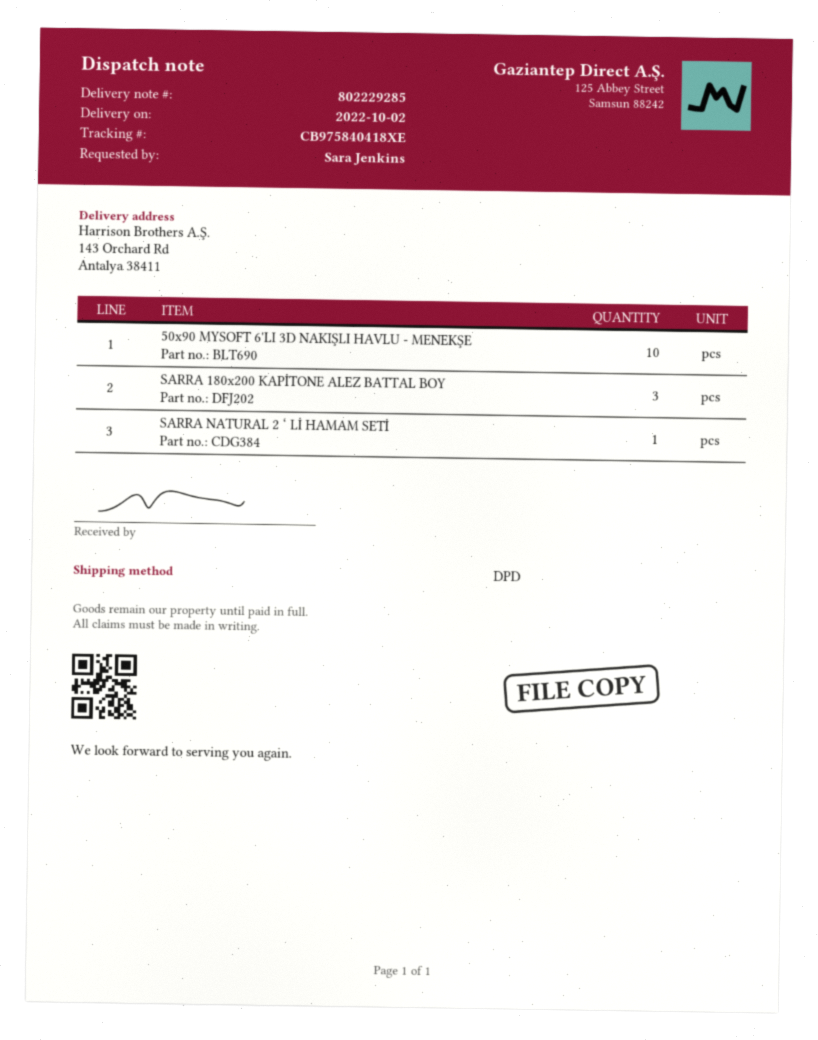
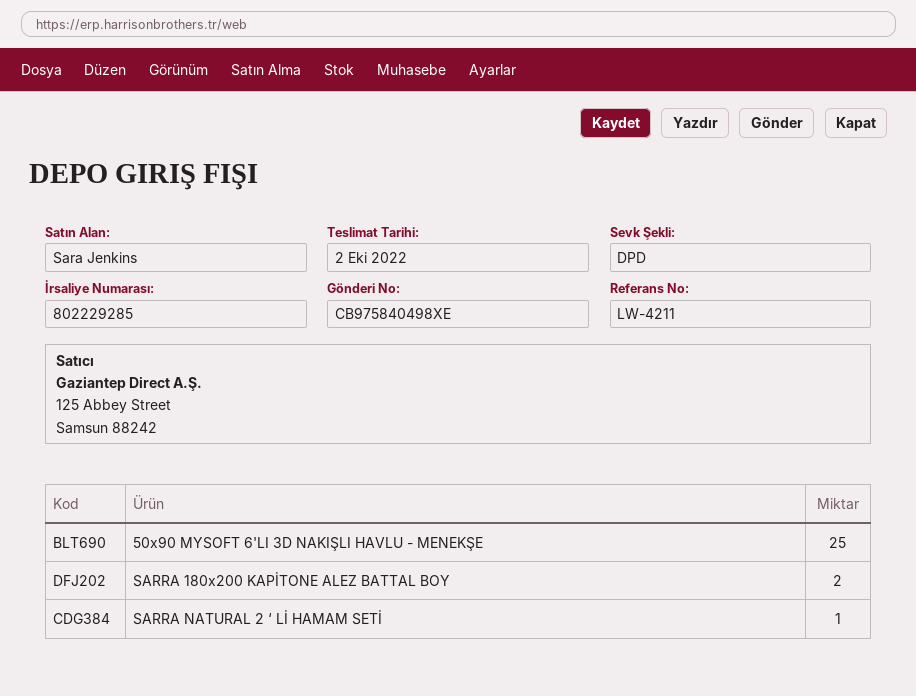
tracking number: CB975840418XE -> CB975840498XE
50x90 MYSOFT 6'LI 3D NAKIŞLI HAVLU - MENEKŞE: 10 -> 25
SARRA 180x200 KAPİTONE ALEZ BATTAL BOY: 3 -> 2

